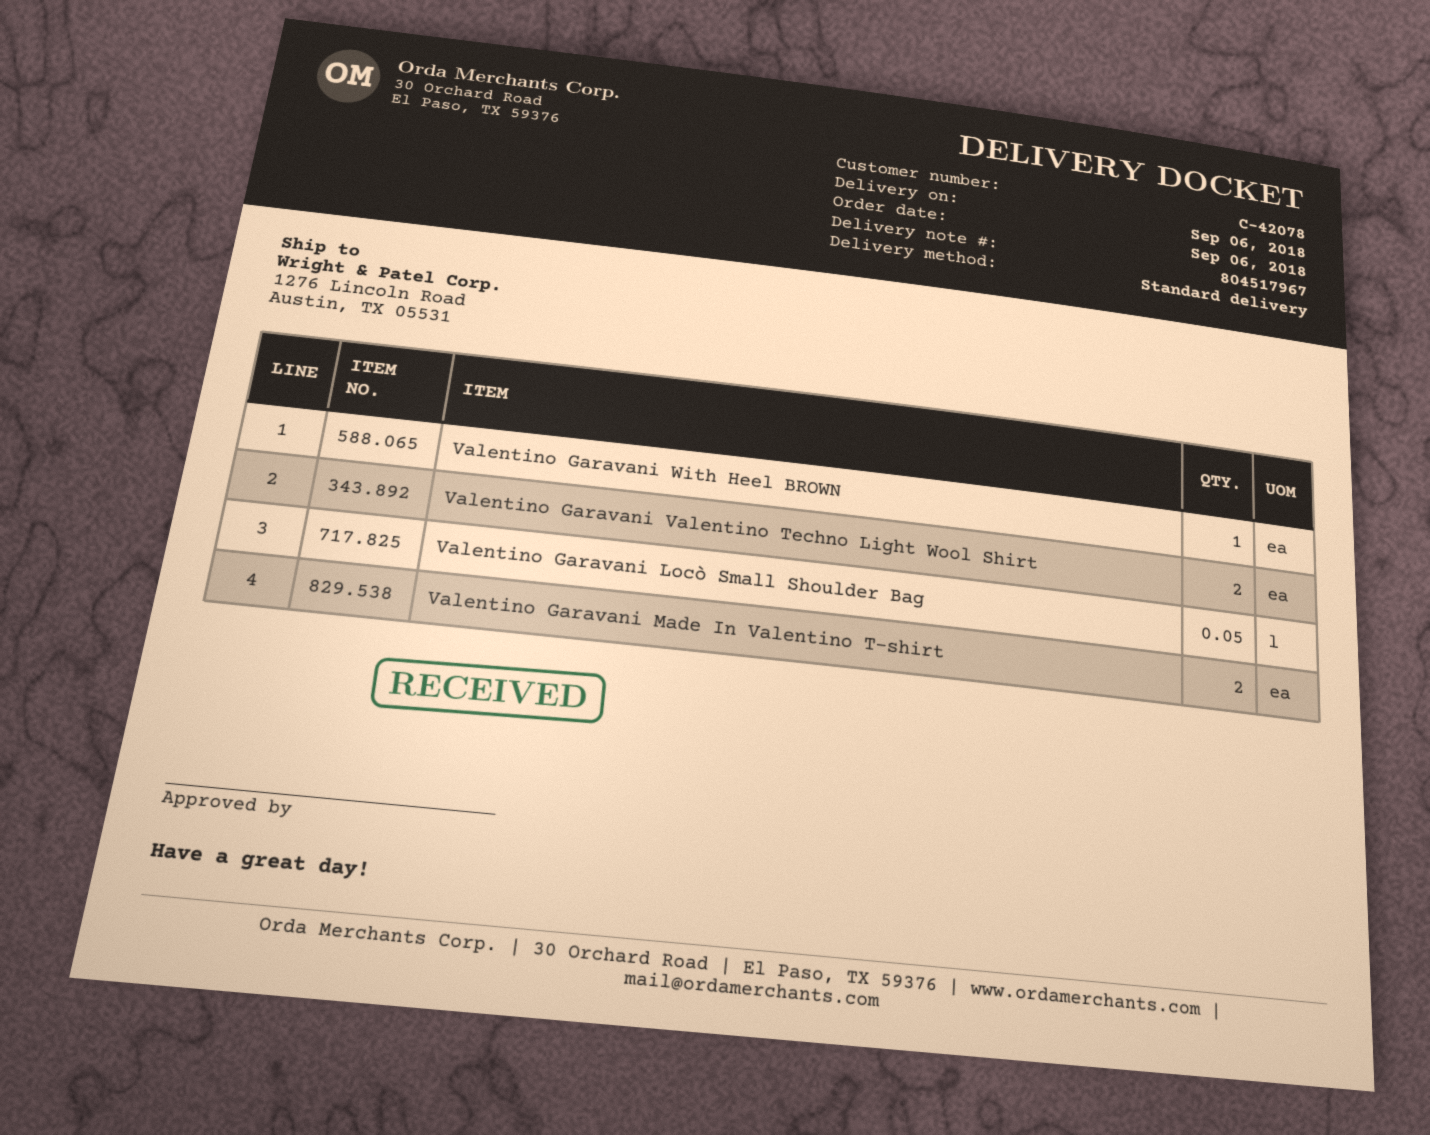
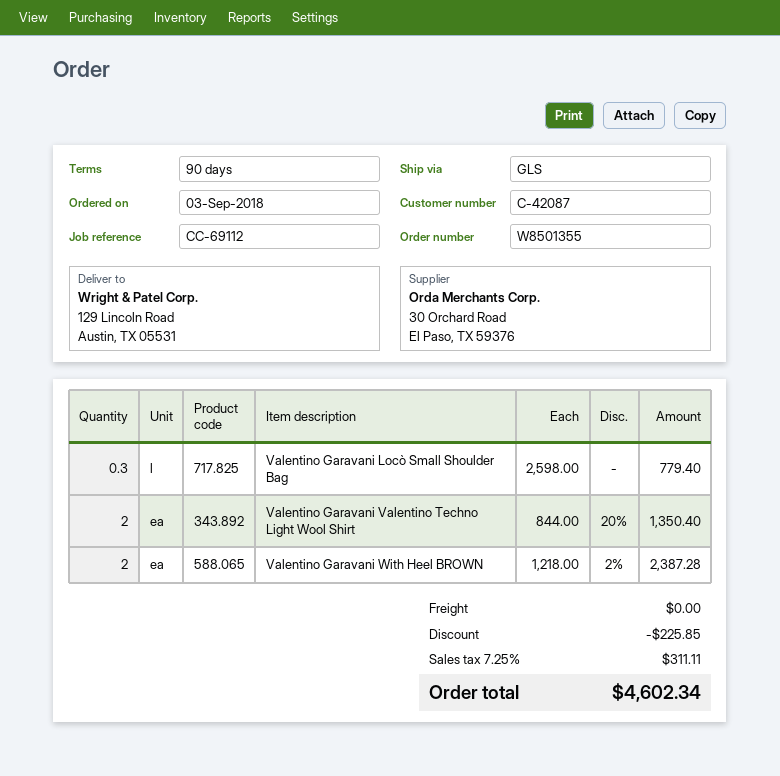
order date: 2018-09-06 -> 2018-09-03
customer number: C-42078 -> C-42087
shipping method: standard -> GLS
ship to: 1276 Lincoln Road, Austin, TX 05531 -> 129 Lincoln Road, Austin, TX 05531
Valentino Garavani With Heel BROWN: 1 -> 2
Valentino Garavani Locò Small Shoulder Bag: 0.05 -> 0.3
Valentino Garavani Made In Valentino T-shirt: 2 -> none

